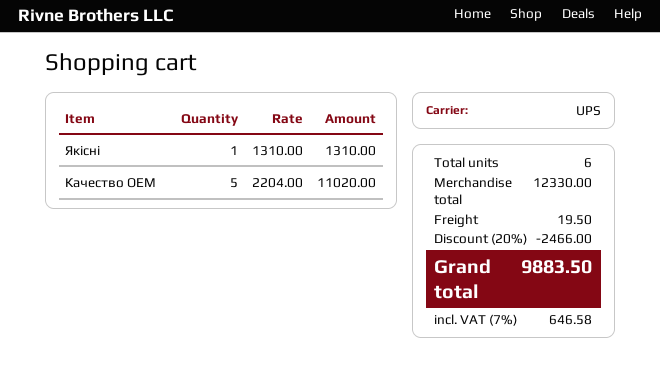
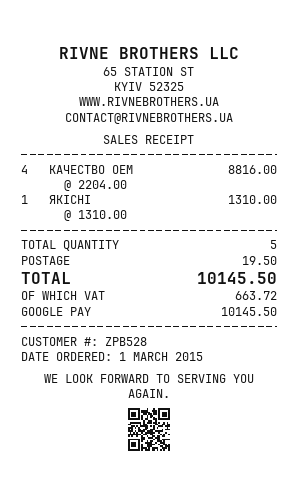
Качество OEM: 5 x 2204.00 = 11020.00 -> 4 x 2204.00 = 8816.00
total quantity: 6 -> 5
discount: 20% = 2466.00 -> none
tax: 646.58 -> 663.72
total: 9883.50 -> 10145.50

